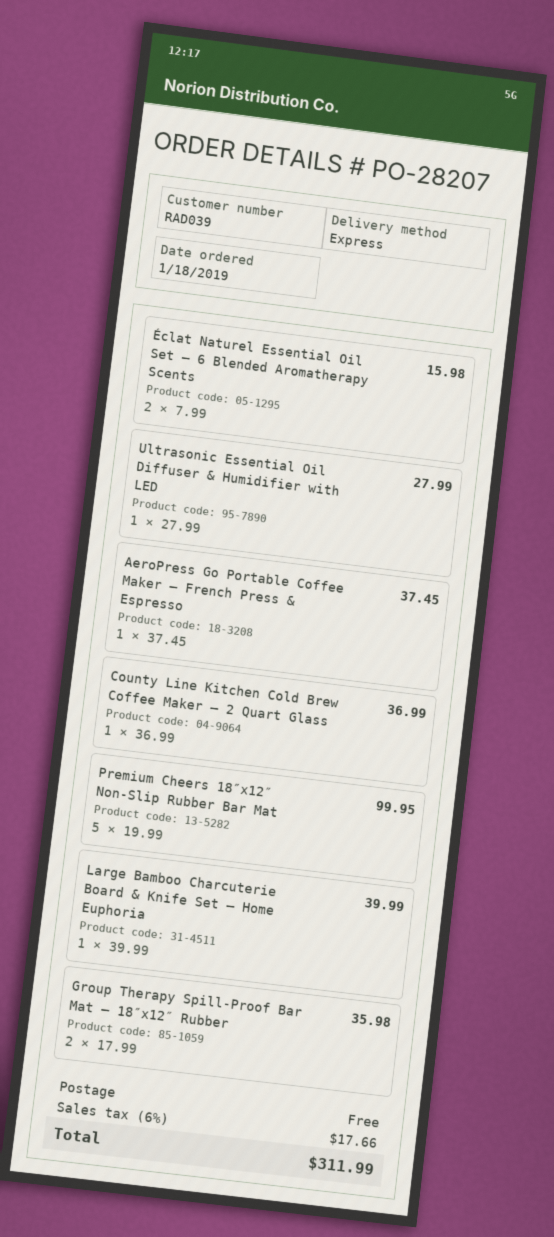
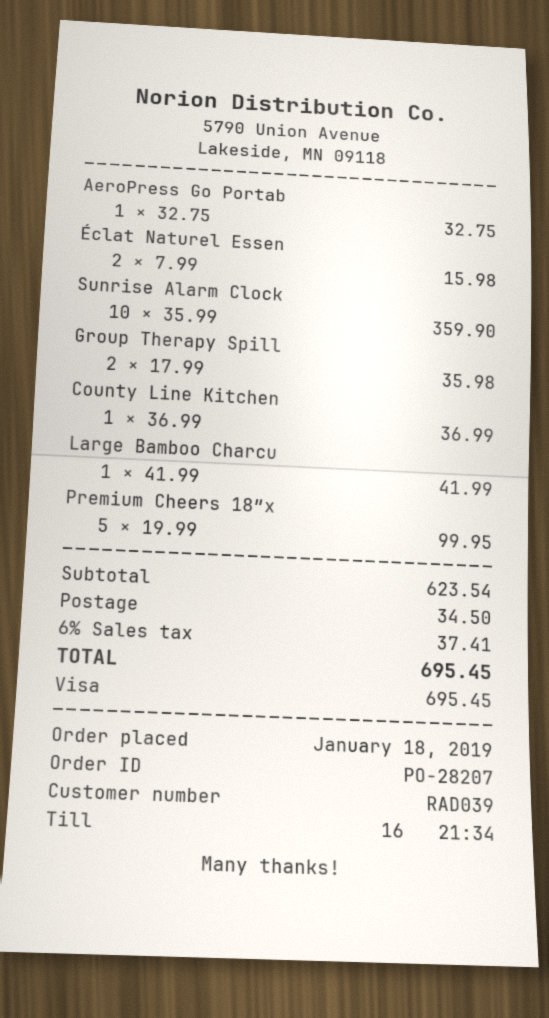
Ultrasonic Essential Oil Diffuser & Humidifier with LED: 1 x 27.99 = 27.99 -> none
AeroPress Go Portable Coffee Maker – French Press & Espresso: 1 x 37.45 = 37.45 -> 1 x 32.75 = 32.75
Large Bamboo Charcuterie Board & Knife Set – Home Euphoria: 1 x 39.99 = 39.99 -> 1 x 41.99 = 41.99
Sunrise Alarm Clock: none -> 10 x 35.99 = 359.90
shipping: 0.00 -> 34.50
tax: 6% = 17.66 -> 6% = 37.41
total: 311.99 -> 695.45

